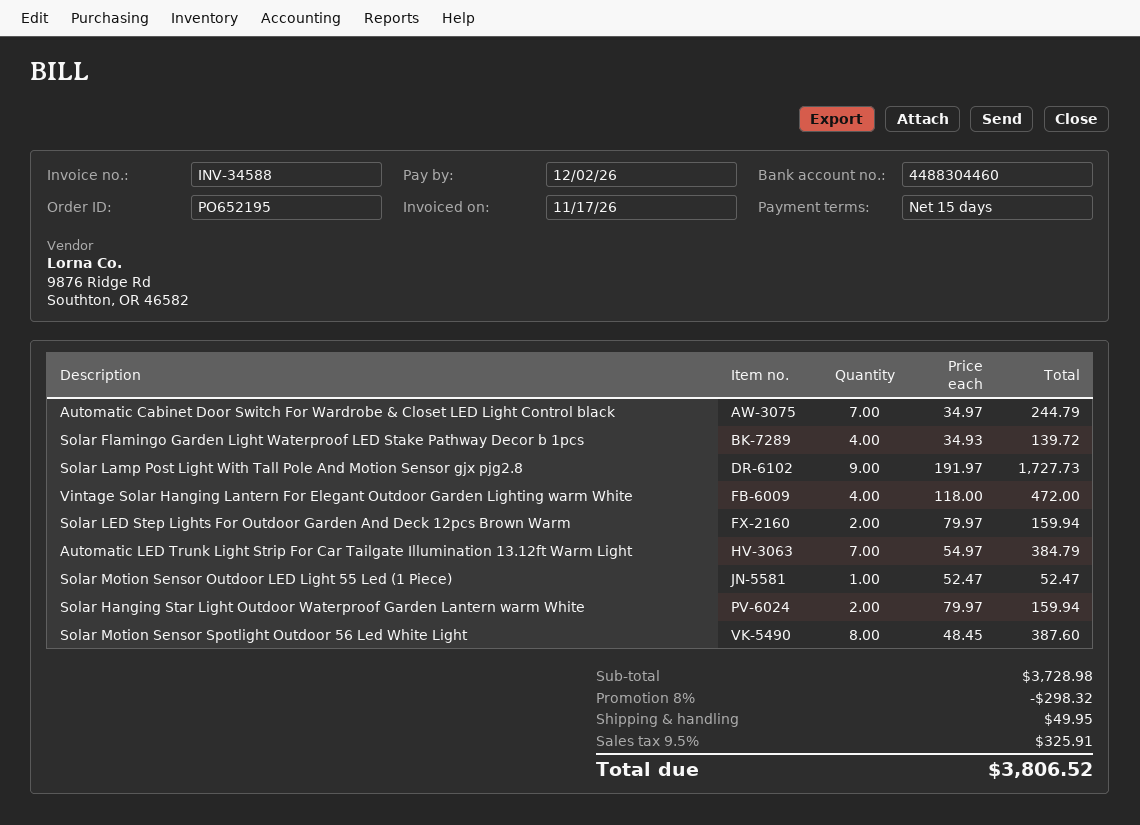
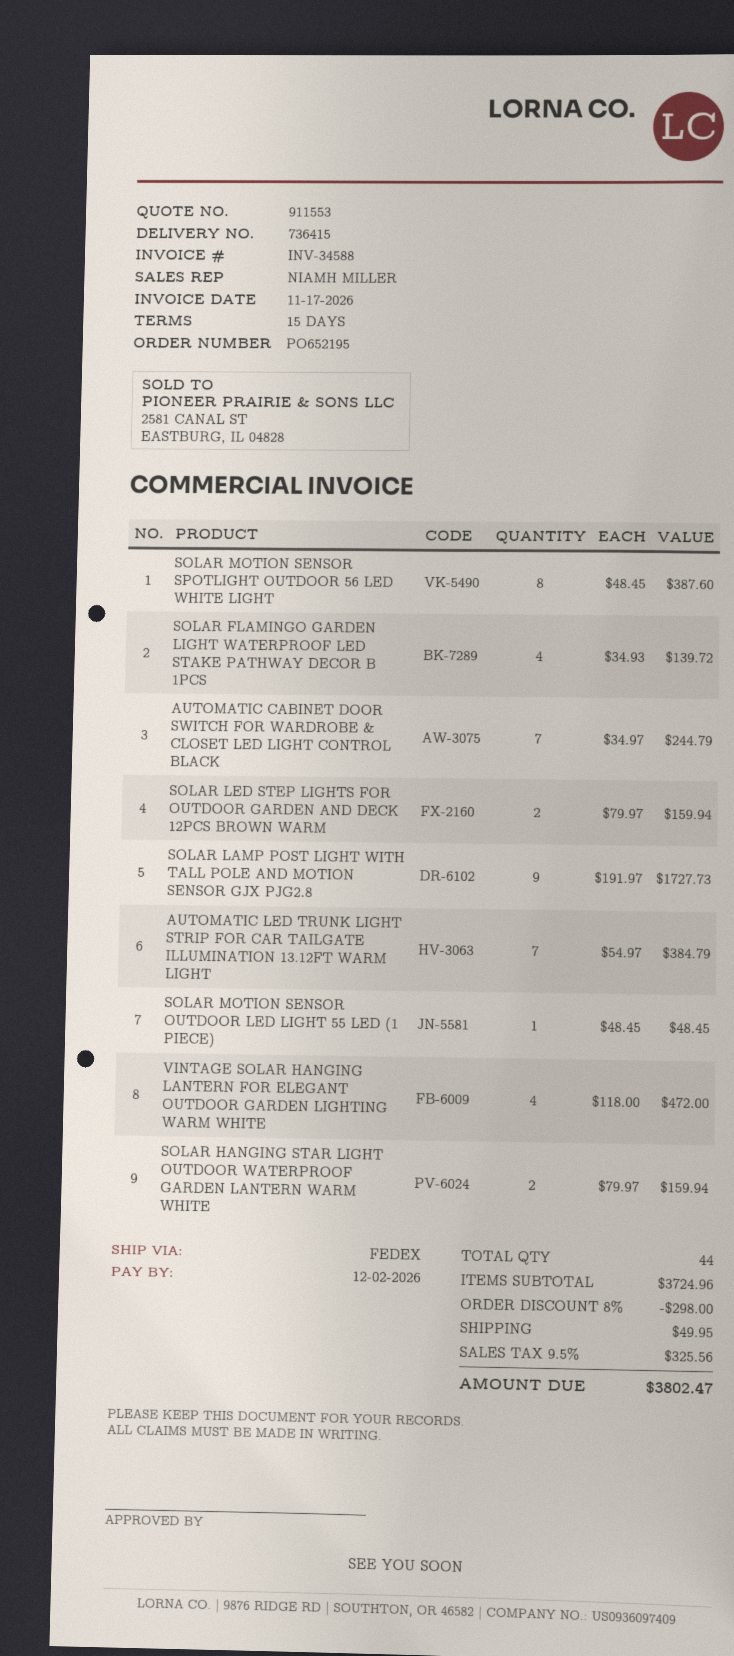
Solar Motion Sensor Outdoor LED Light 55 Led (1 Piece): 1 x 52.47 = 52.47 -> 1 x 48.45 = 48.45
subtotal: 3728.98 -> 3724.96
discount: 8% = 298.32 -> 8% = 298.00
tax: 9.5% = 325.91 -> 9.5% = 325.56
total: 3806.52 -> 3802.47

